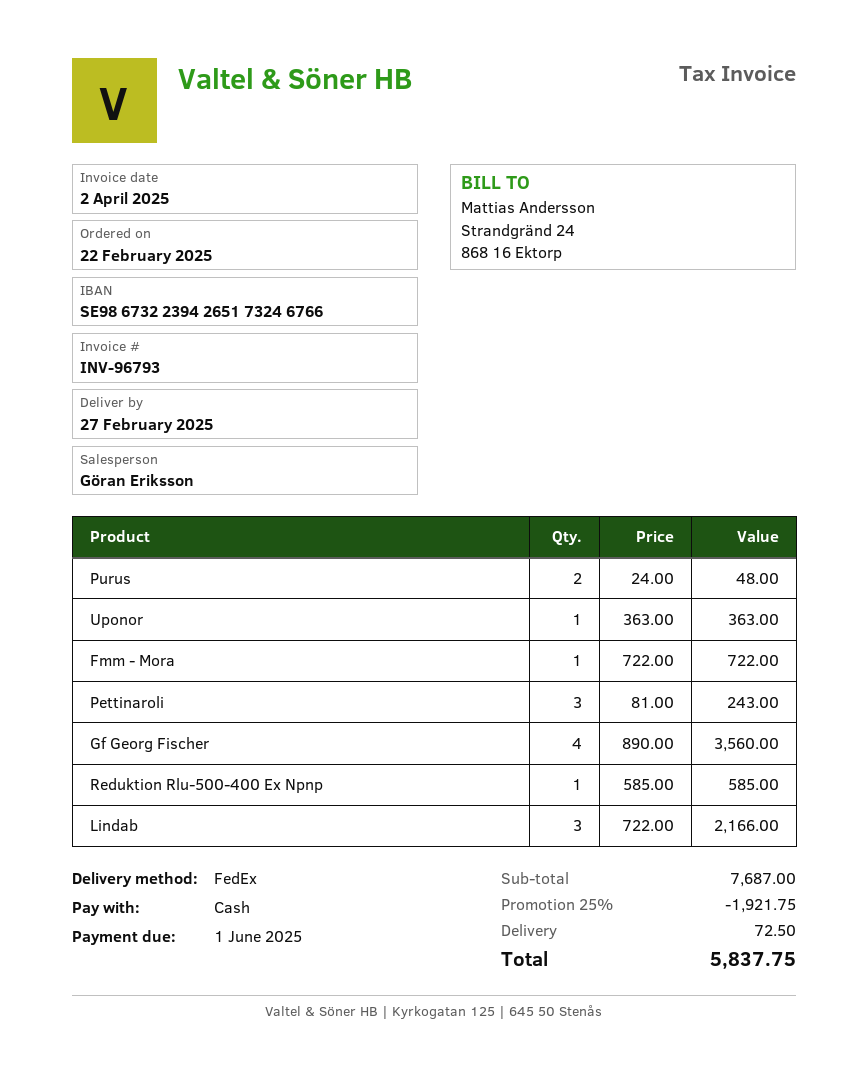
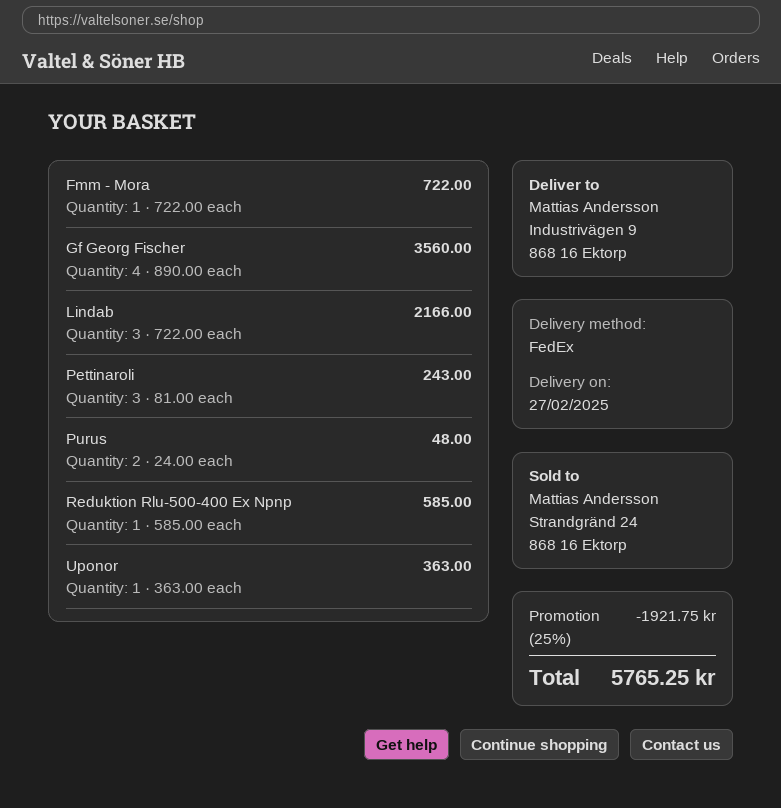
shipping: 72.50 -> none
total: 5837.75 -> 5765.25

